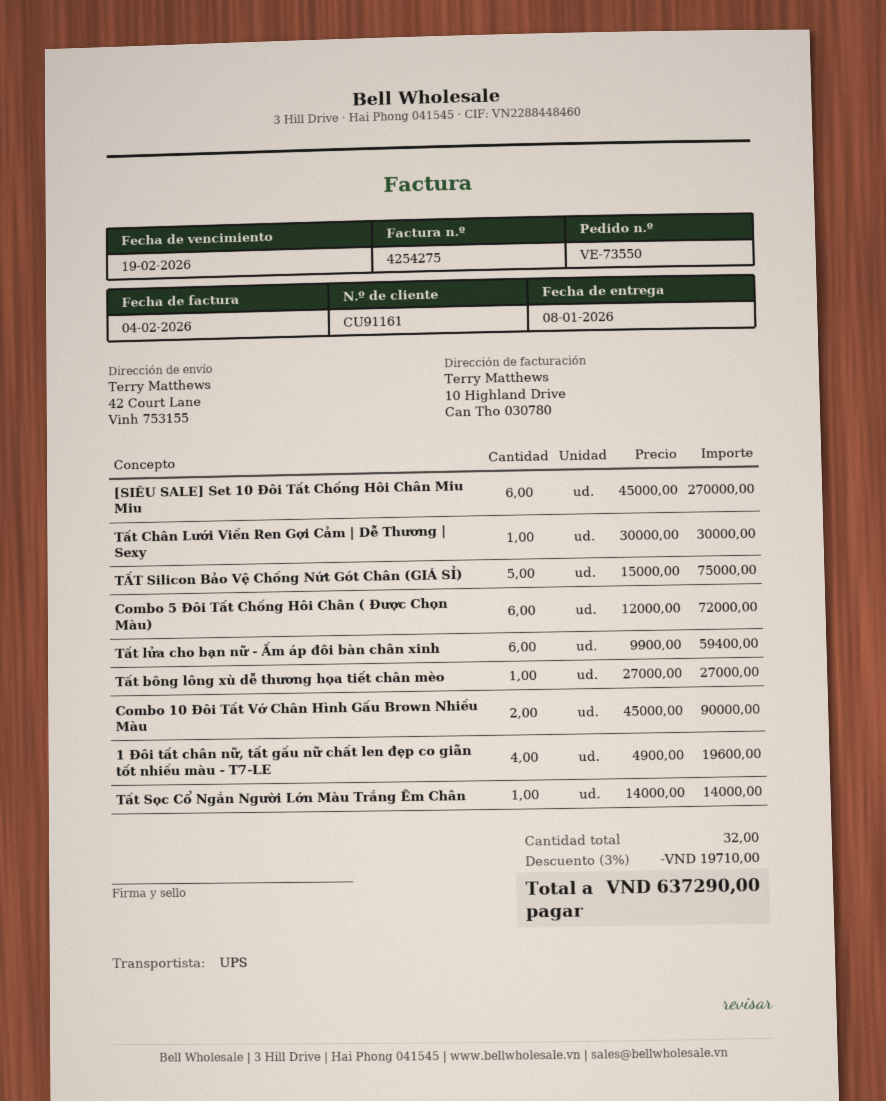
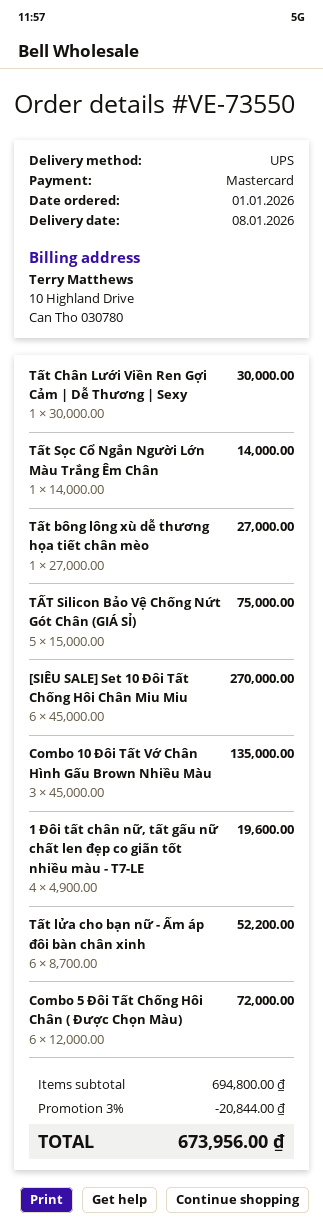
Tất lửa cho bạn nữ - Ấm áp đôi bàn chân xinh: 6 x 9900.00 = 59400.00 -> 6 x 8700.00 = 52200.00
Combo 10 Đôi Tất Vớ Chân Hình Gấu Brown Nhiều Màu: 2 x 45000.00 = 90000.00 -> 3 x 45000.00 = 135000.00
discount: 3% = 19710.00 -> 3% = 20844.00
total: 637290.00 -> 673956.00

